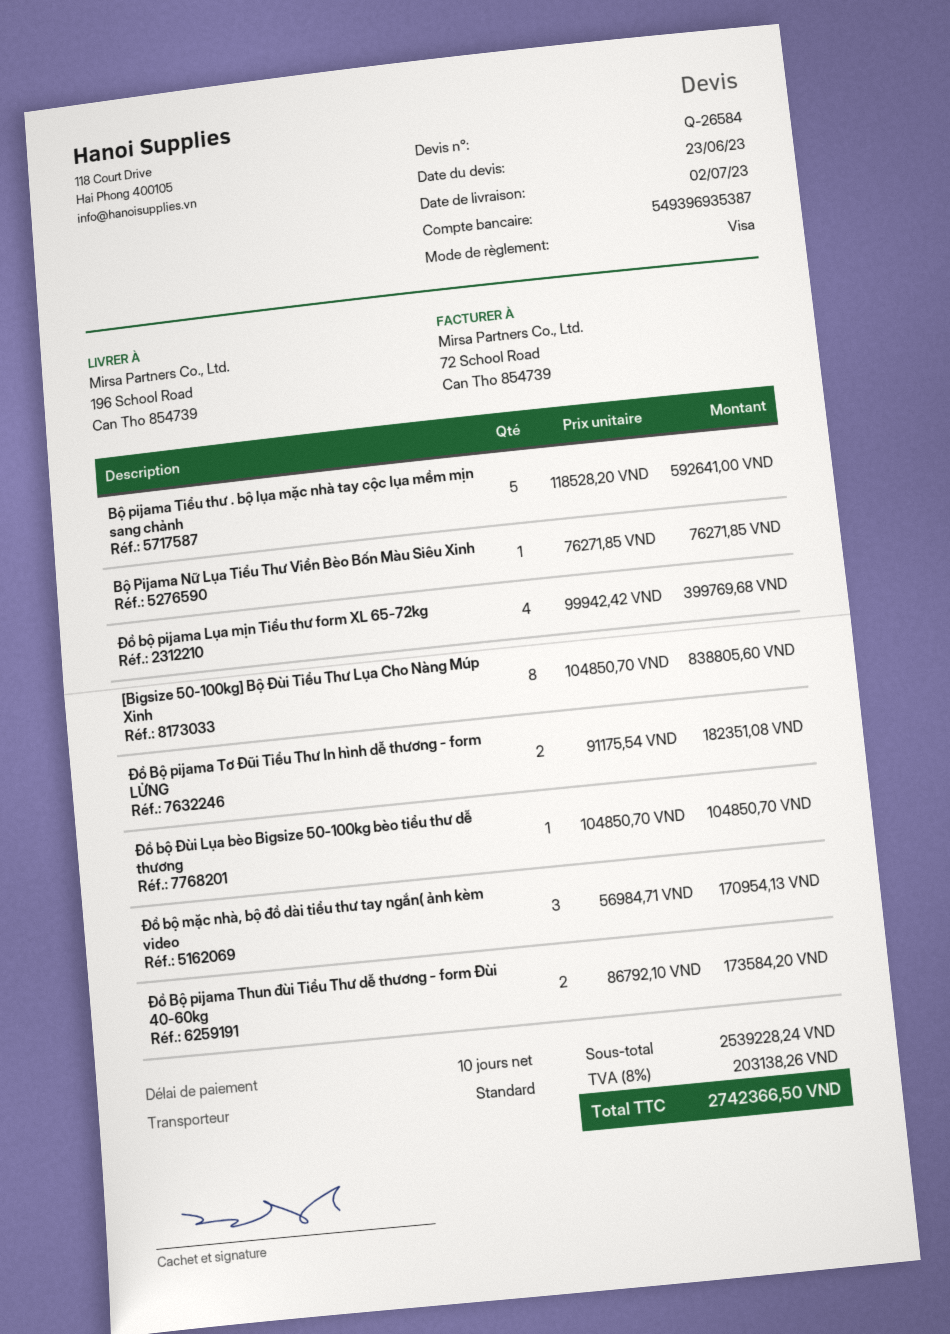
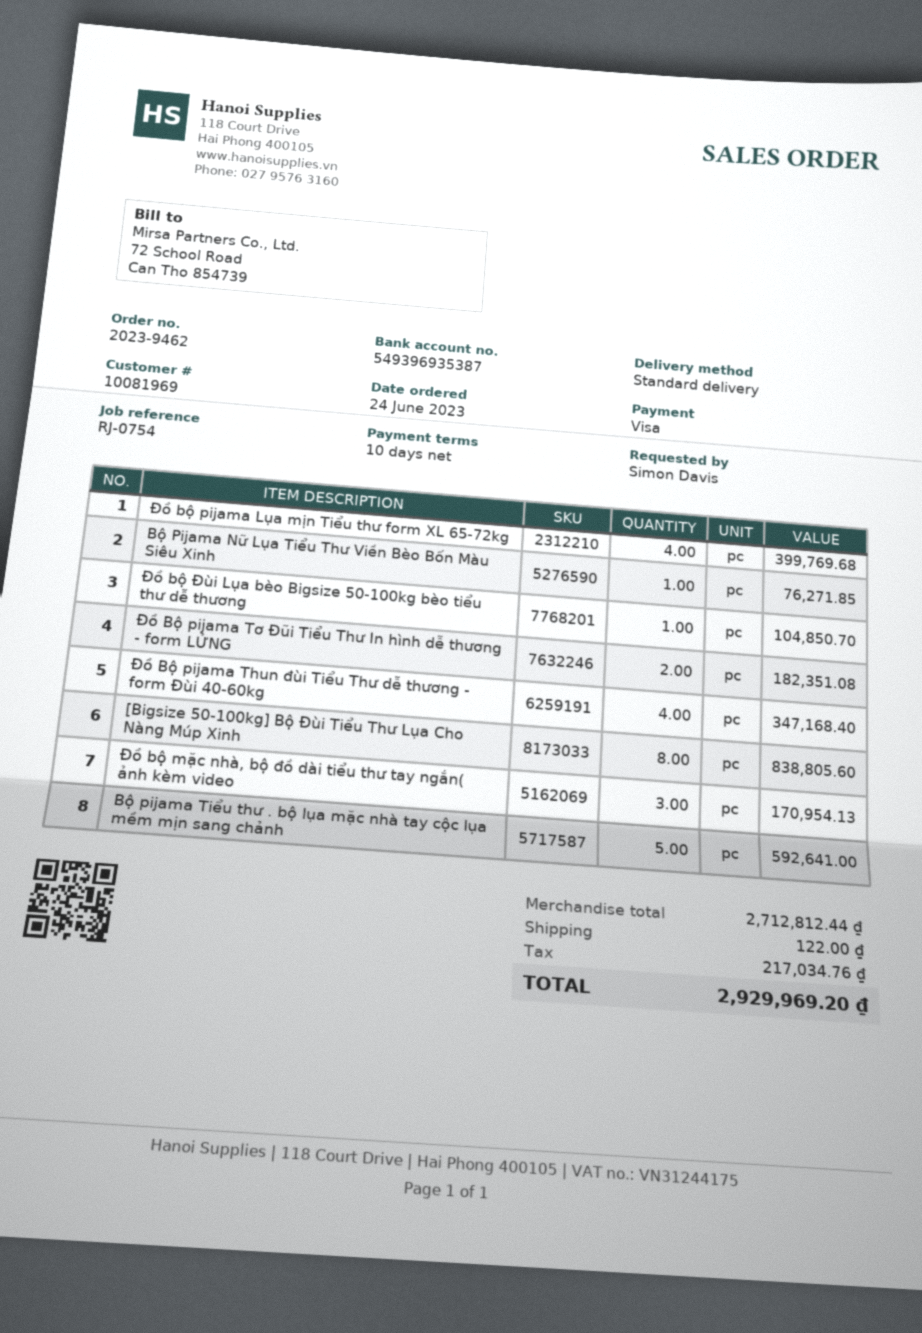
Đồ Bộ pijama Thun đùi Tiểu Thư dễ thương - form Đùi 40-60kg: 2 for 173584.20 -> 4 for 347168.40
subtotal: 2539228.24 -> 2712812.44
shipping: none -> 122.00
tax: 203138.26 -> 217034.76
total: 2742366.50 -> 2929969.20

